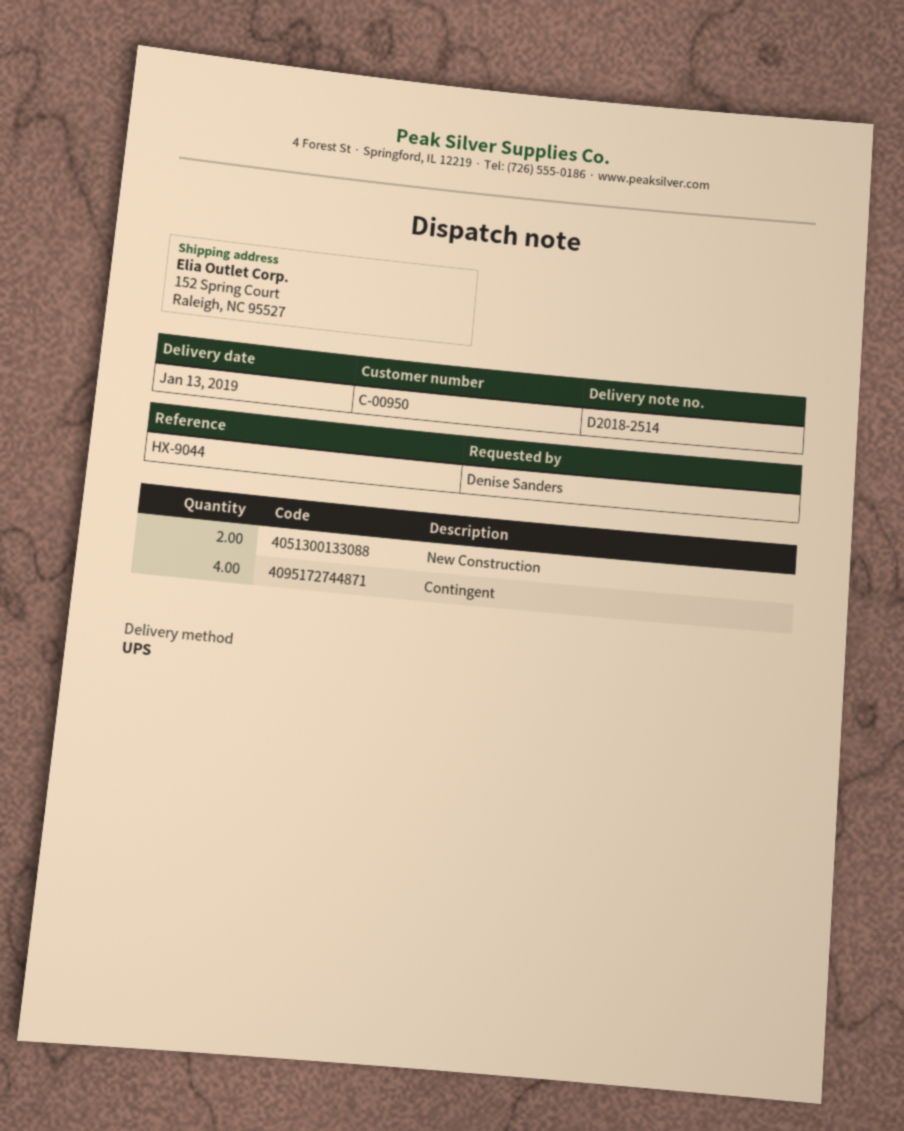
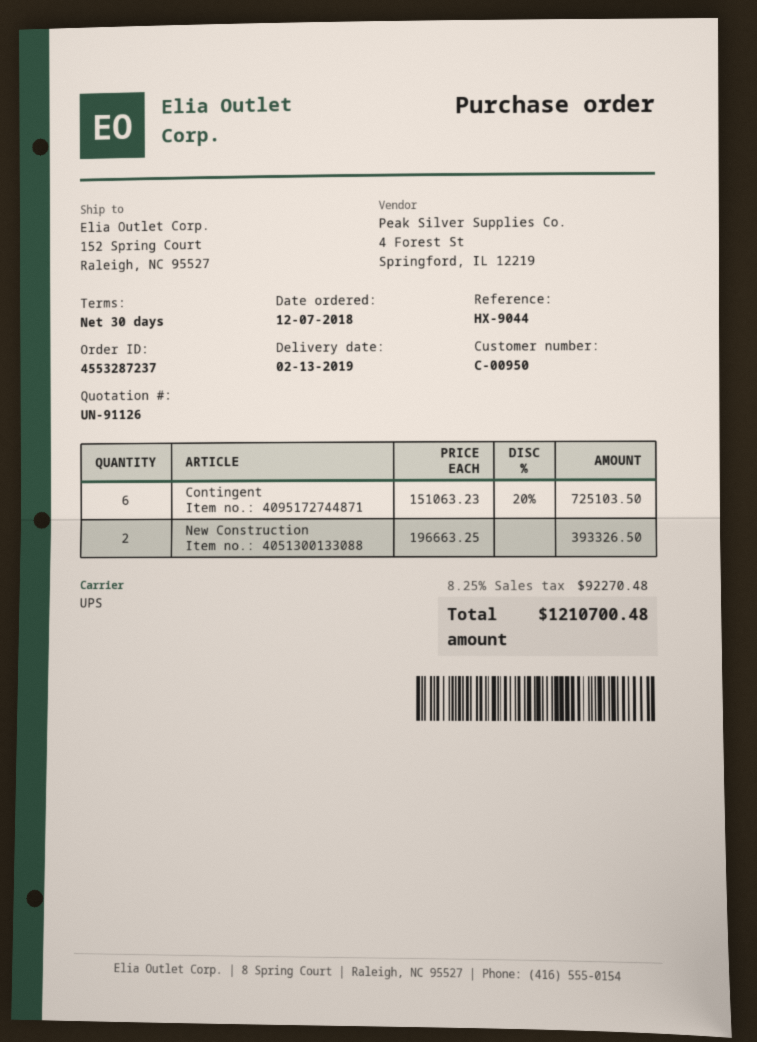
delivery date: 2019-01-13 -> 2019-02-13
Contingent: 4 -> 6

